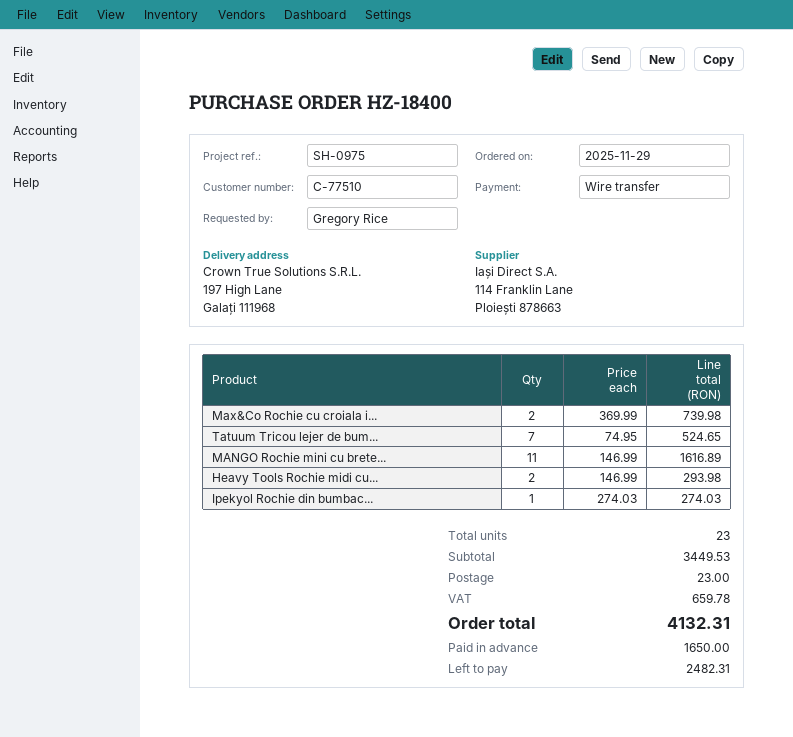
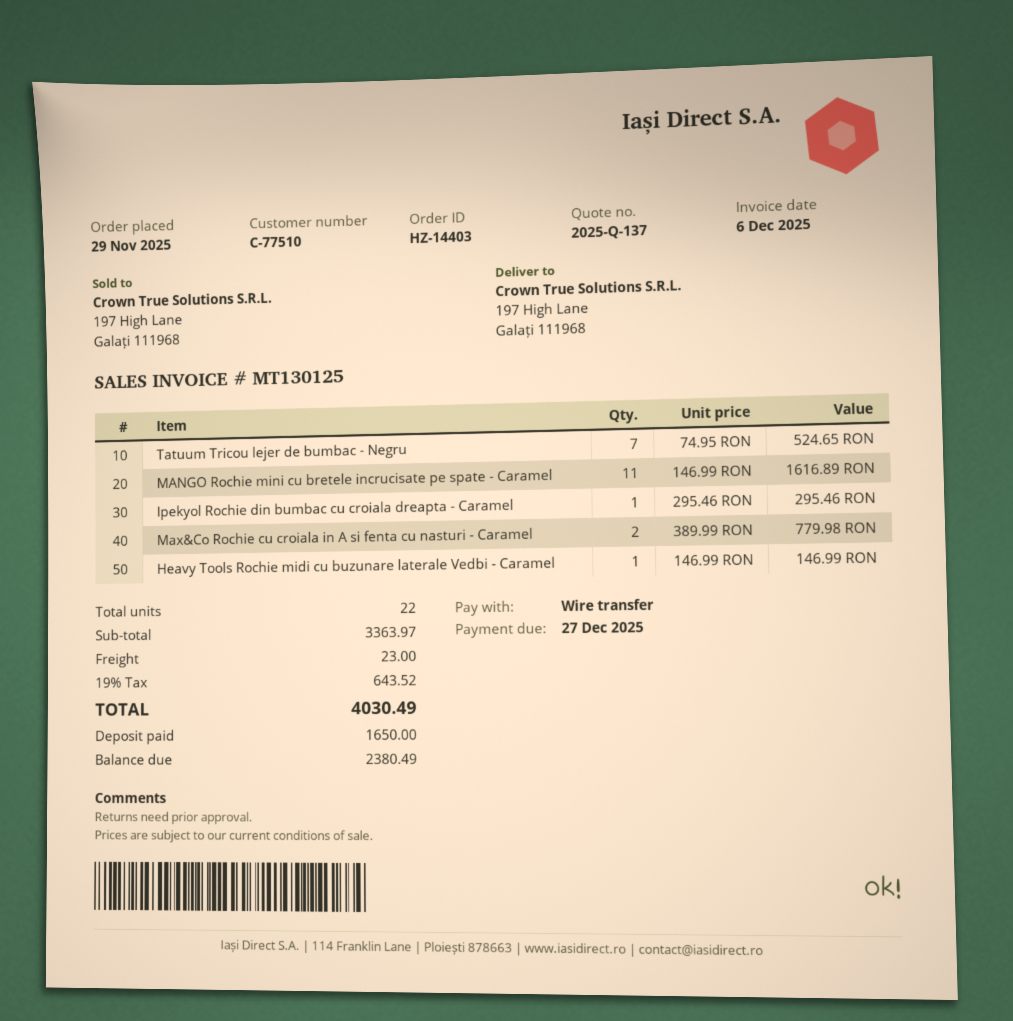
order number: HZ-18400 -> HZ-14403
Max&Co Rochie cu croiala i...: 2 x 369.99 = 739.98 -> 2 x 389.99 = 779.98
Heavy Tools Rochie midi cu...: 2 x 146.99 = 293.98 -> 1 x 146.99 = 146.99
Ipekyol Rochie din bumbac...: 1 x 274.03 = 274.03 -> 1 x 295.46 = 295.46
total quantity: 23 -> 22
subtotal: 3449.53 -> 3363.97
tax: 659.78 -> 643.52
total: 4132.31 -> 4030.49
balance: 2482.31 -> 2380.49

